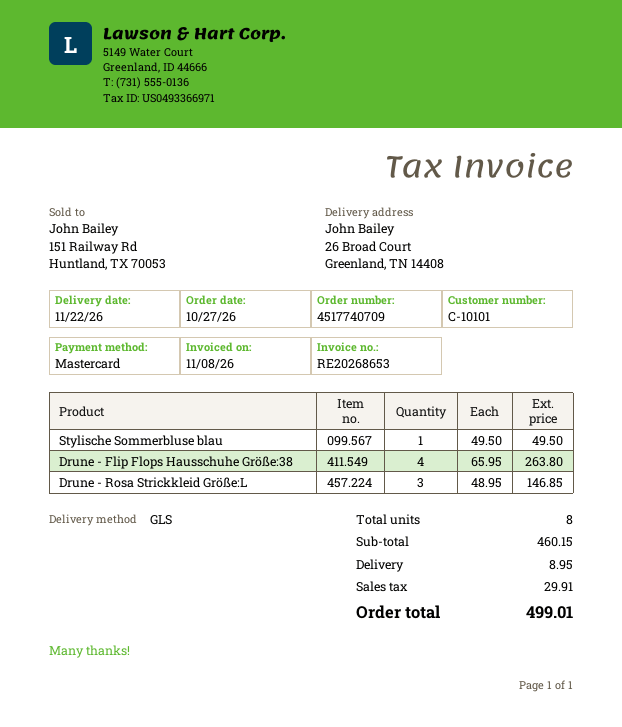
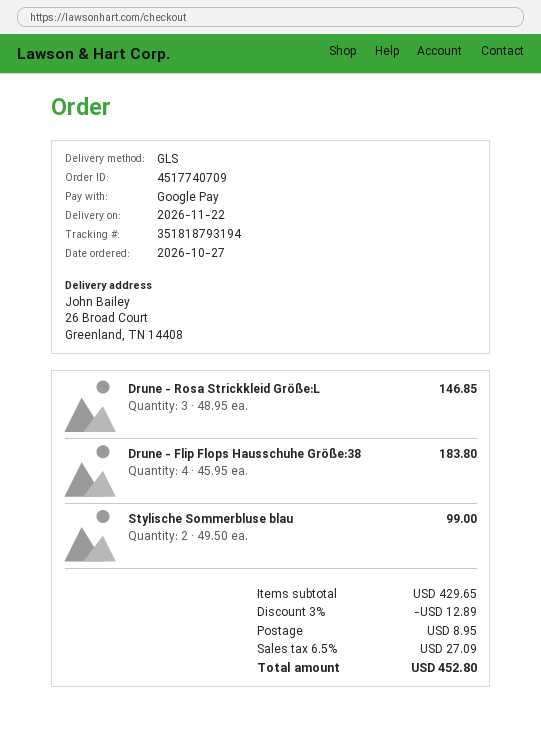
payment method: Mastercard -> Google Pay
Stylische Sommerbluse blau: 1 x 49.50 = 49.50 -> 2 x 49.50 = 99.00
Drune - Flip Flops Hausschuhe Größe:38: 4 x 65.95 = 263.80 -> 4 x 45.95 = 183.80
subtotal: 460.15 -> 429.65
discount: none -> 3% = 12.89
tax: 29.91 -> 27.09
total: 499.01 -> 452.80

